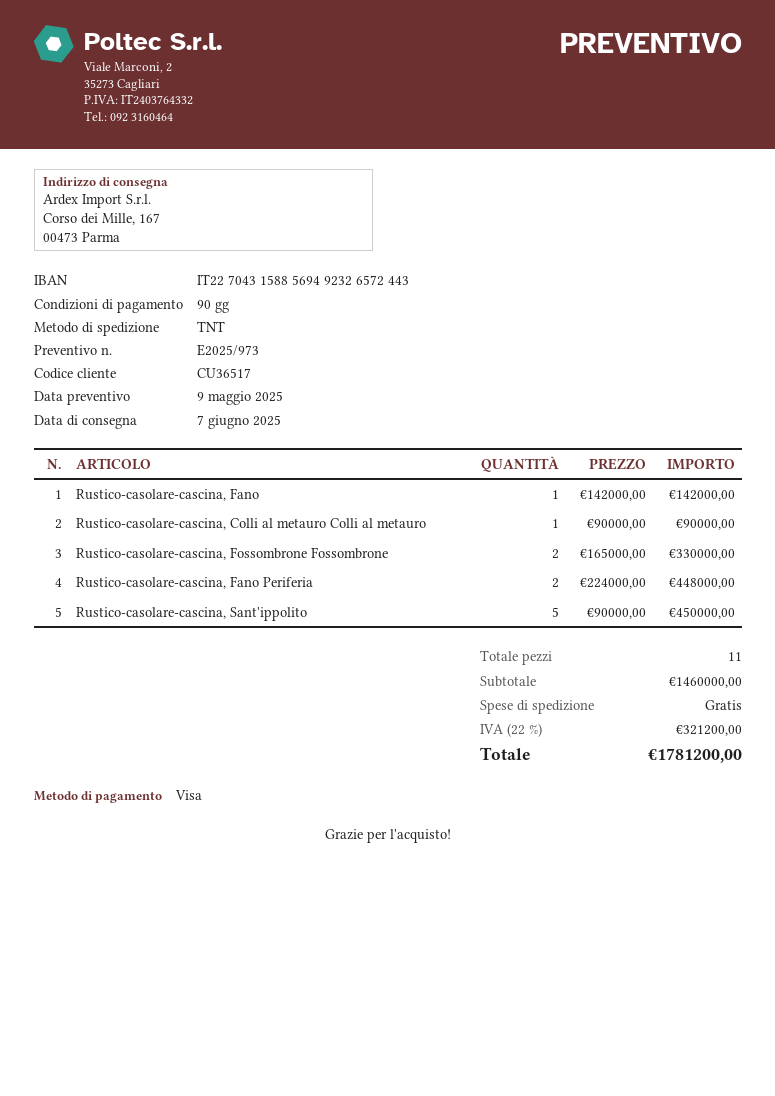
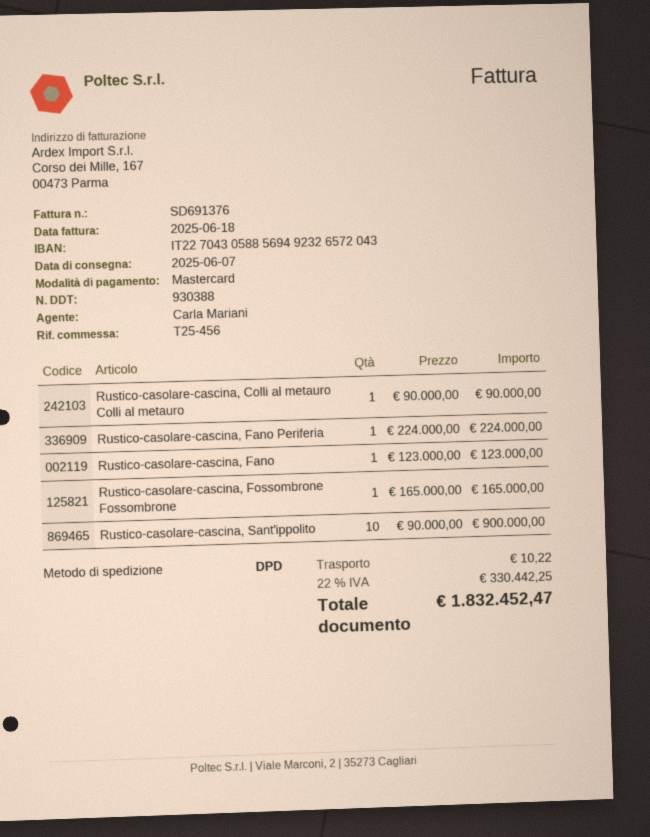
payment method: Visa -> Mastercard
bank account: IT2270431588569492326572443 -> IT2270430588569492326572043
shipping method: TNT -> DPD
Rustico-casolare-cascina, Fano: 1 x 142000.00 = 142000.00 -> 1 x 123000.00 = 123000.00
Rustico-casolare-cascina, Fossombrone Fossombrone: 2 x 165000.00 = 330000.00 -> 1 x 165000.00 = 165000.00
Rustico-casolare-cascina, Fano Periferia: 2 x 224000.00 = 448000.00 -> 1 x 224000.00 = 224000.00
Rustico-casolare-cascina, Sant'ippolito: 5 x 90000.00 = 450000.00 -> 10 x 90000.00 = 900000.00
shipping: 0.00 -> 10.22
tax: 22% = 321200.00 -> 22% = 330442.25
total: 1781200.00 -> 1832452.47

